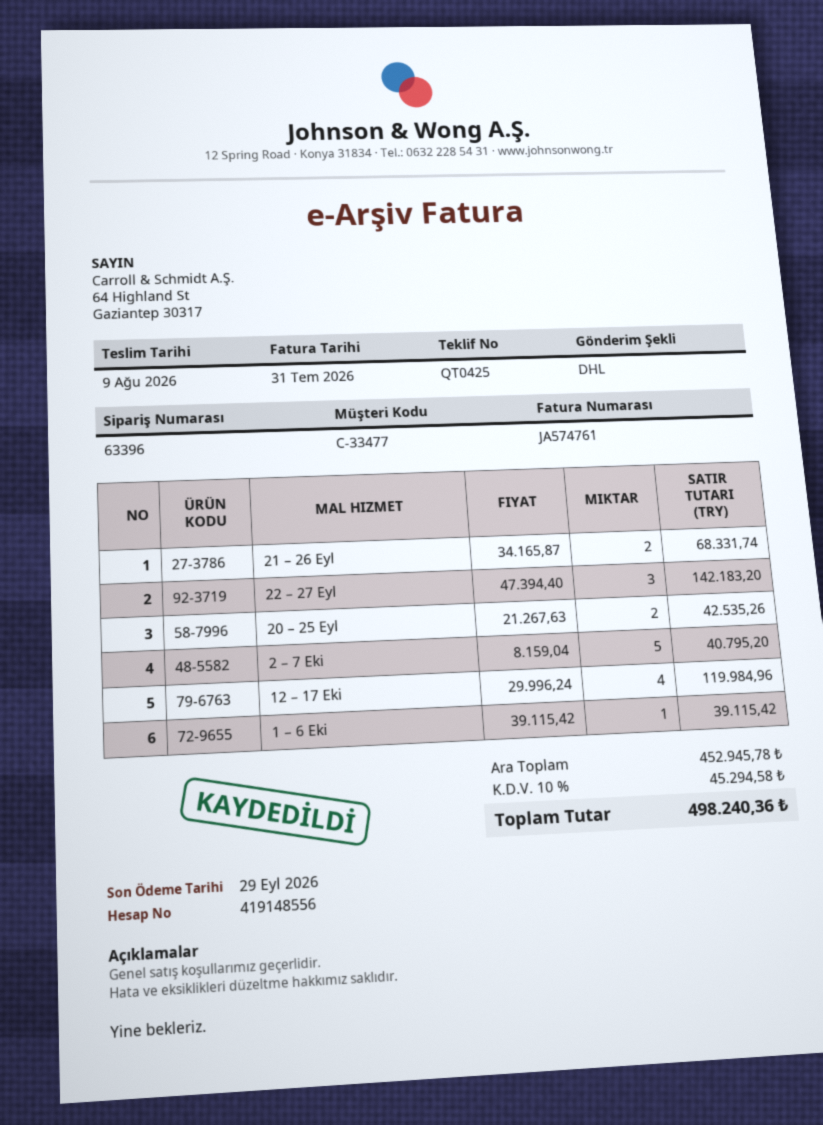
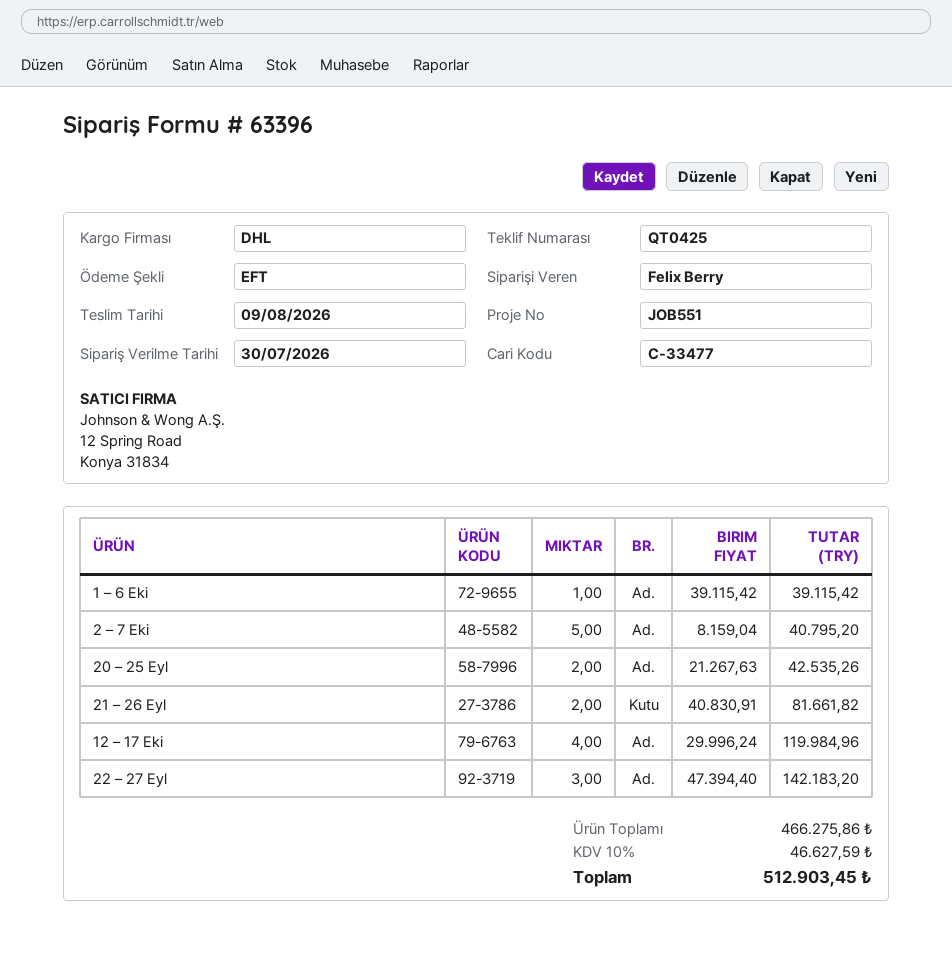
21 – 26 Eyl: 2 x 34165.87 = 68331.74 -> 2 x 40830.91 = 81661.82
subtotal: 452945.78 -> 466275.86
tax: 10% = 45294.58 -> 10% = 46627.59
total: 498240.36 -> 512903.45

